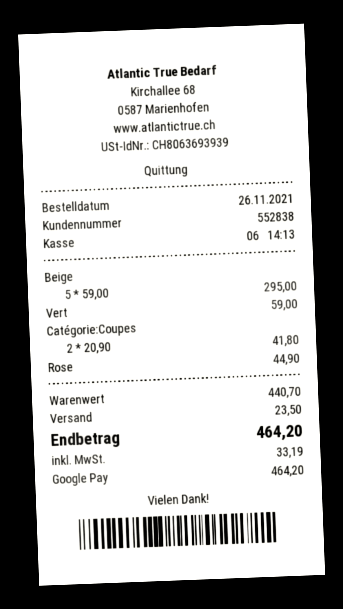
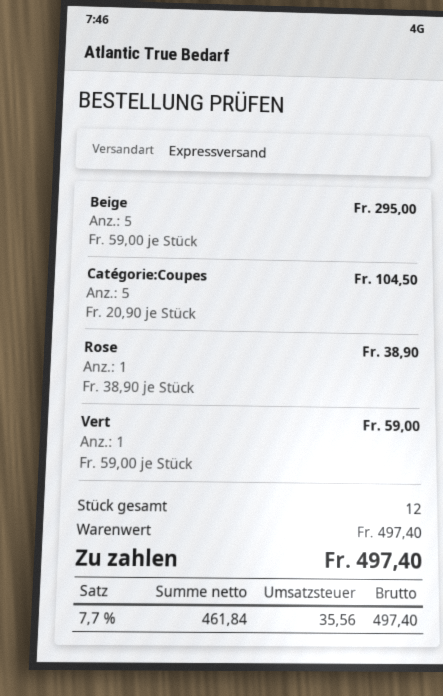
Catégorie:Coupes: 2 x 20.90 = 41.80 -> 5 x 20.90 = 104.50
Rose: 1 x 44.90 = 44.90 -> 1 x 38.90 = 38.90
subtotal: 440.70 -> 497.40
shipping: 23.50 -> none
tax: 33.19 -> 35.56
total: 464.20 -> 497.40

